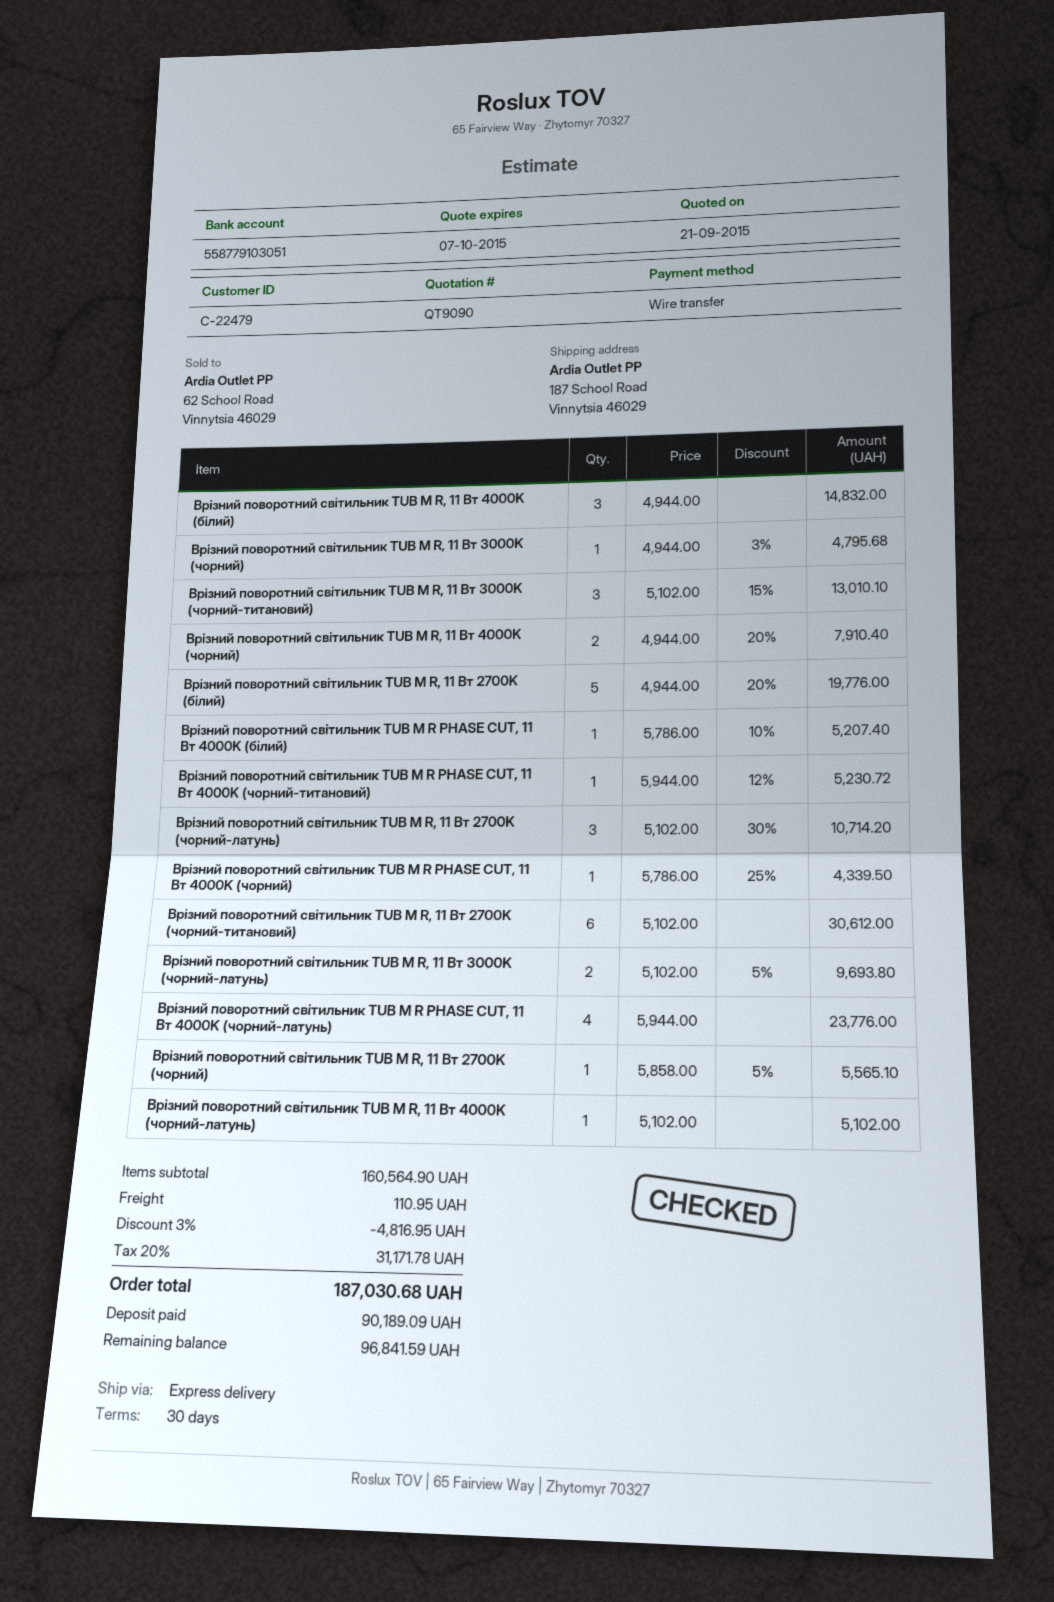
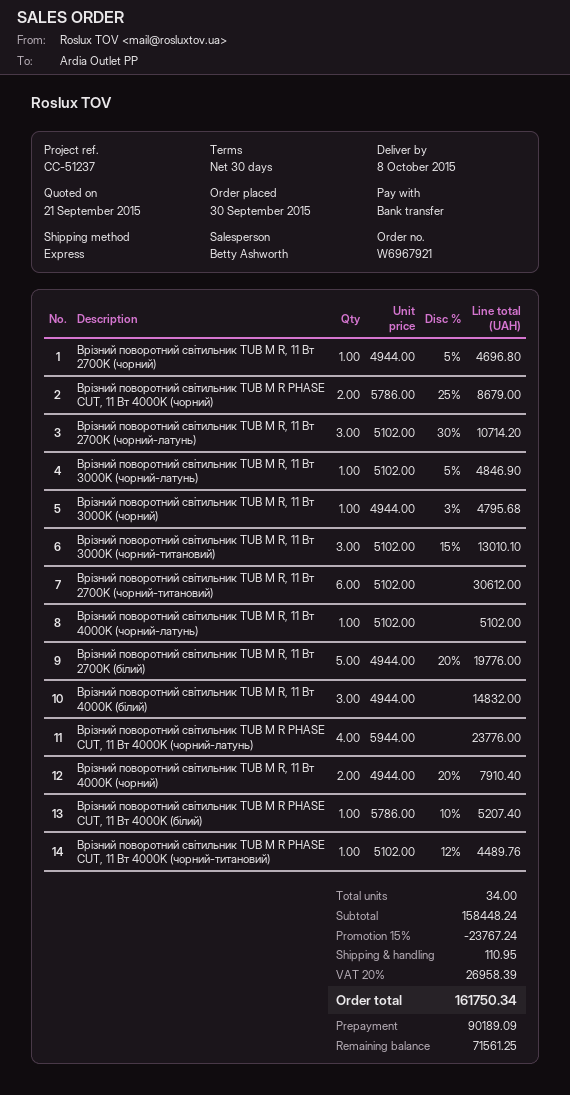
Врізний поворотний світильник TUB M R PHASE CUT, 11 Вт 4000K (чорний-титановий): 1 x 5944.00 - 12% = 5230.72 -> 1 x 5102.00 - 12% = 4489.76
Врізний поворотний світильник TUB M R PHASE CUT, 11 Вт 4000K (чорний): 1 x 5786.00 - 25% = 4339.50 -> 2 x 5786.00 - 25% = 8679.00
Врізний поворотний світильник TUB M R, 11 Вт 3000K (чорний-латунь): 2 x 5102.00 - 5% = 9693.80 -> 1 x 5102.00 - 5% = 4846.90
Врізний поворотний світильник TUB M R, 11 Вт 2700K (чорний): 1 x 5858.00 - 5% = 5565.10 -> 1 x 4944.00 - 5% = 4696.80
subtotal: 160564.90 -> 158448.24
discount: 3% = 4816.95 -> 15% = 23767.24
tax: 20% = 31171.78 -> 20% = 26958.39
total: 187030.68 -> 161750.34
balance: 96841.59 -> 71561.25

